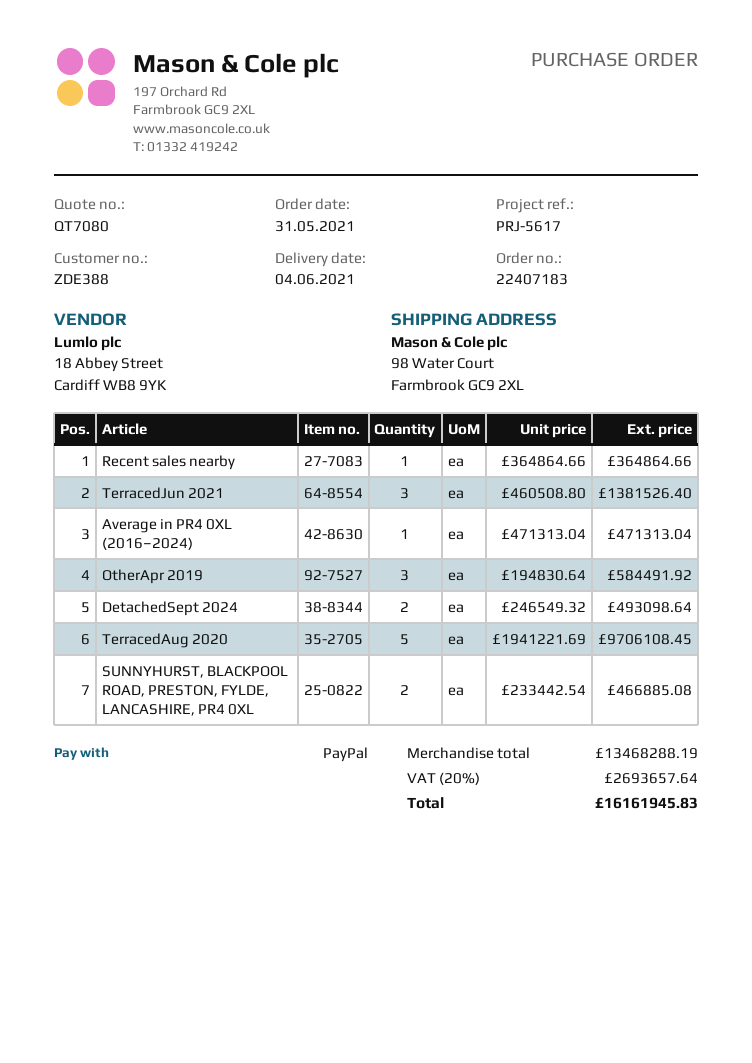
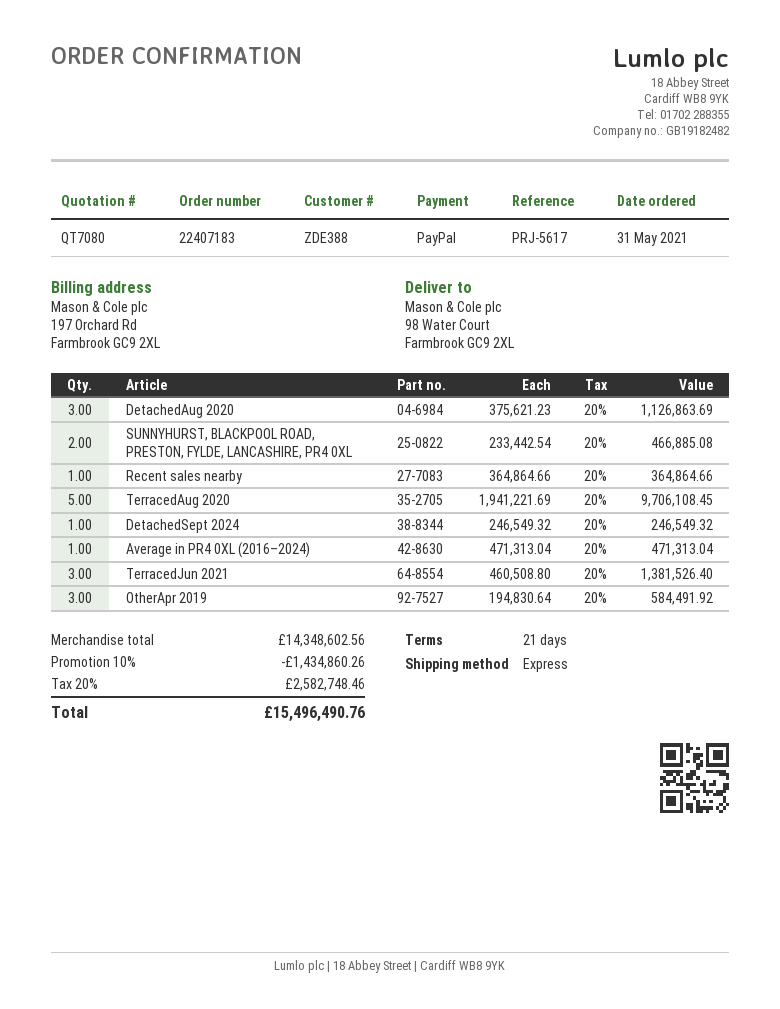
DetachedSept 2024: 2 x 246549.32 = 493098.64 -> 1 x 246549.32 = 246549.32
DetachedAug 2020: none -> 3 x 375621.23 = 1126863.69
subtotal: 13468288.19 -> 14348602.56
discount: none -> 10% = 1434860.26
tax: 20% = 2693657.64 -> 20% = 2582748.46
total: 16161945.83 -> 15496490.76

